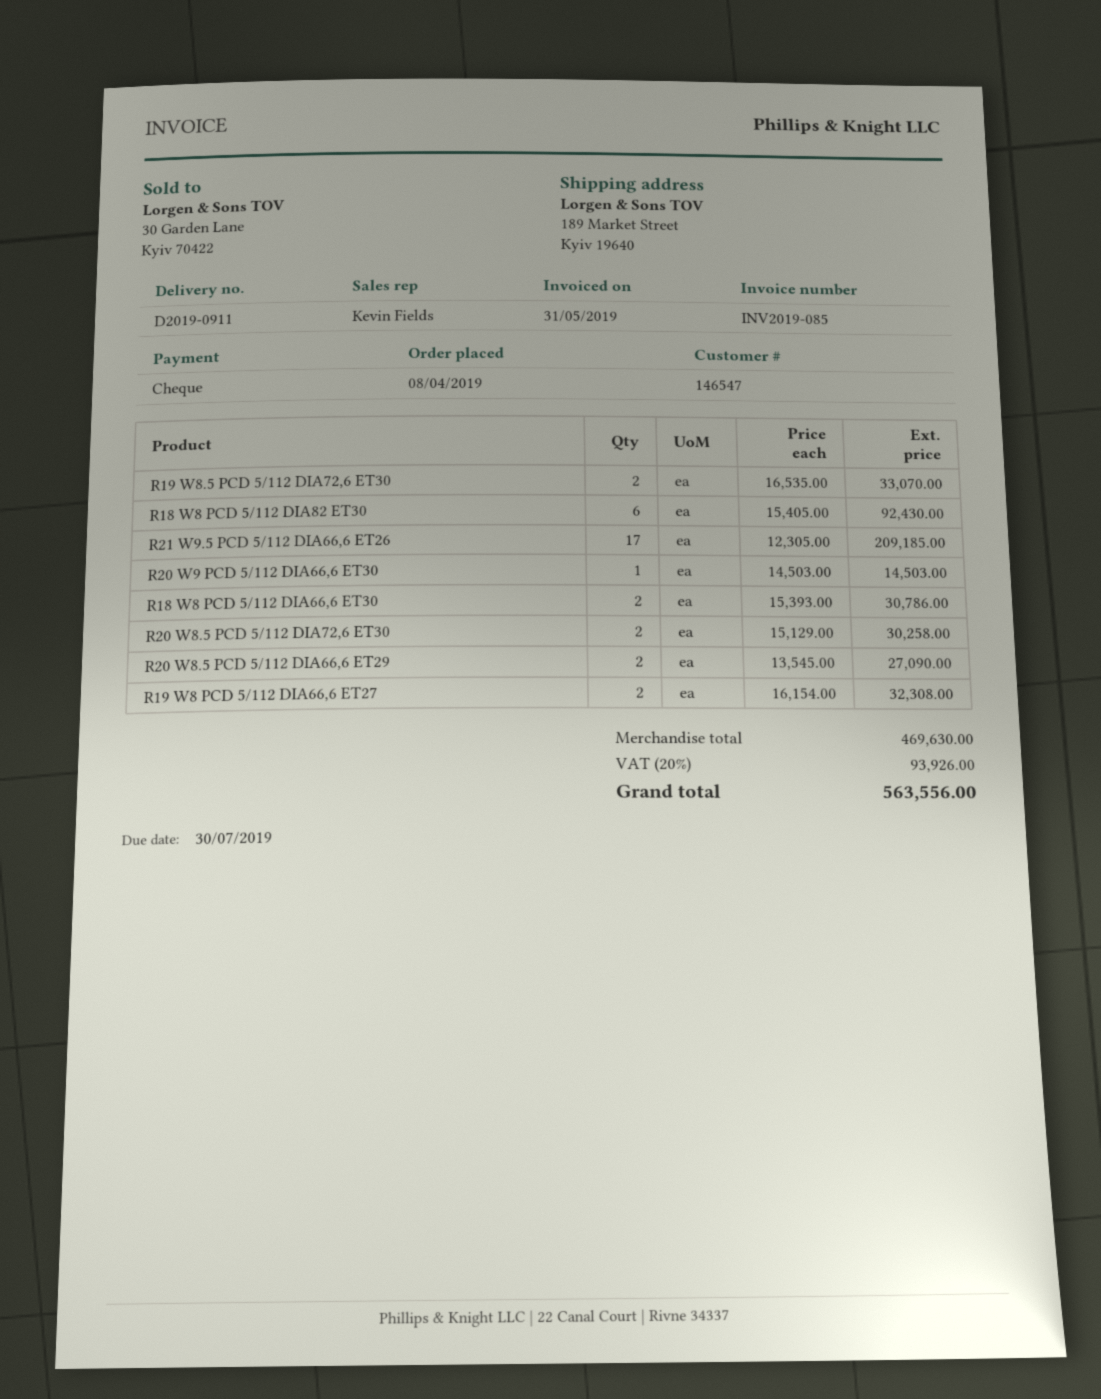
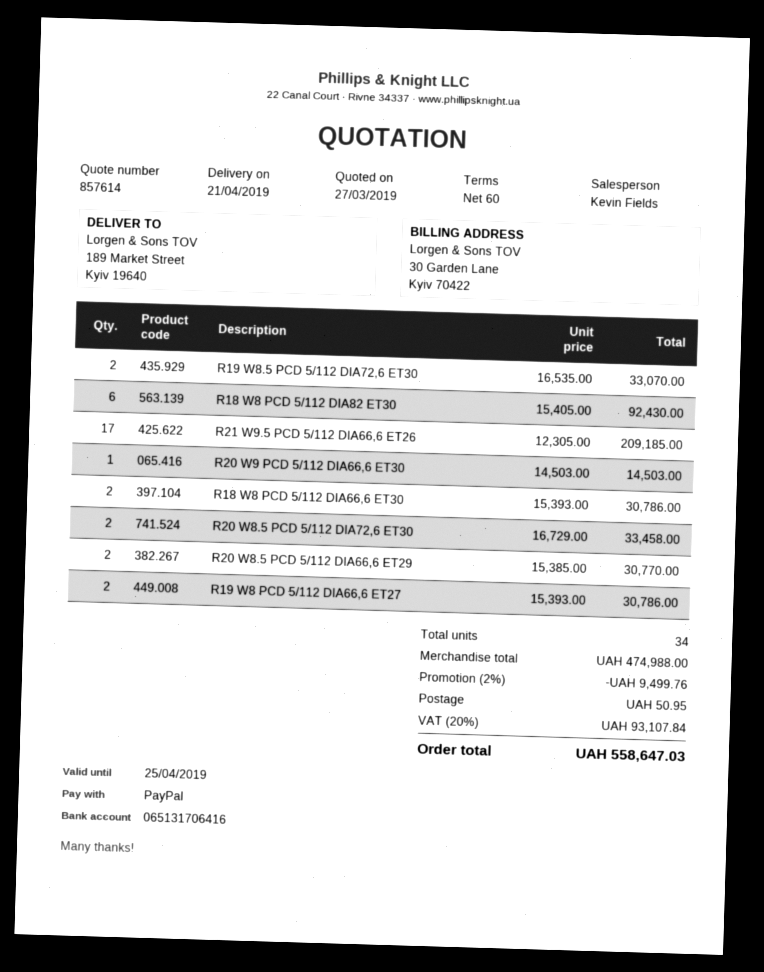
payment method: cheque -> PayPal
R20 W8.5 PCD 5/112 DIA72,6 ET30: 2 x 15129.00 = 30258.00 -> 2 x 16729.00 = 33458.00
R20 W8.5 PCD 5/112 DIA66,6 ET29: 2 x 13545.00 = 27090.00 -> 2 x 15385.00 = 30770.00
R19 W8 PCD 5/112 DIA66,6 ET27: 2 x 16154.00 = 32308.00 -> 2 x 15393.00 = 30786.00
subtotal: 469630.00 -> 474988.00
discount: none -> 2% = 9499.76
shipping: none -> 50.95
tax: 20% = 93926.00 -> 20% = 93107.84
total: 563556.00 -> 558647.03

